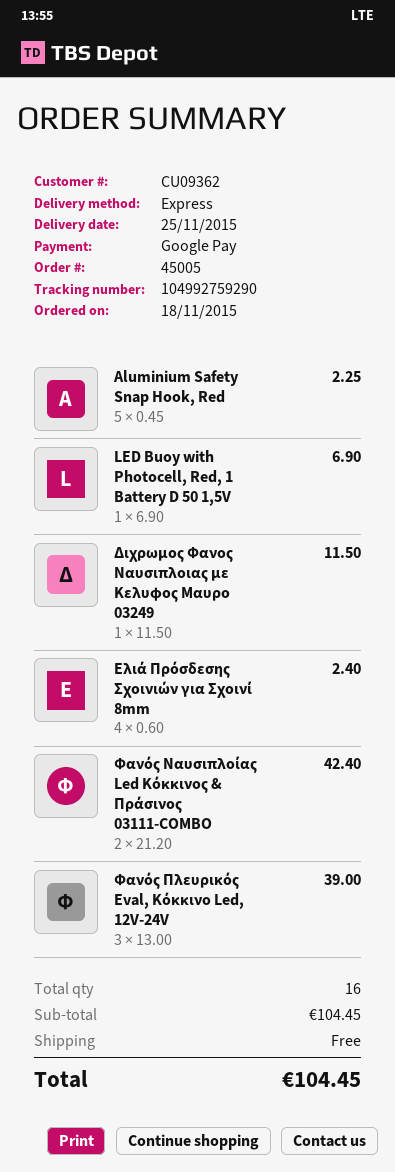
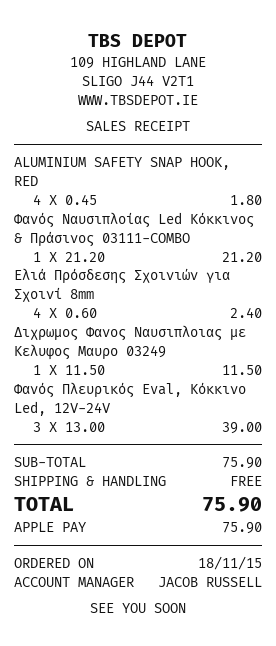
payment method: Google Pay -> Apple Pay
Aluminium Safety Snap Hook, Red: 5 x 0.45 = 2.25 -> 4 x 0.45 = 1.80
LED Buoy with Photocell, Red, 1 Battery D 50 1,5V: 1 x 6.90 = 6.90 -> none
Φανός Ναυσιπλοίας Led Κόκκινος & Πράσινος 03111-COMBO: 2 x 21.20 = 42.40 -> 1 x 21.20 = 21.20
subtotal: 104.45 -> 75.90
total: 104.45 -> 75.90

